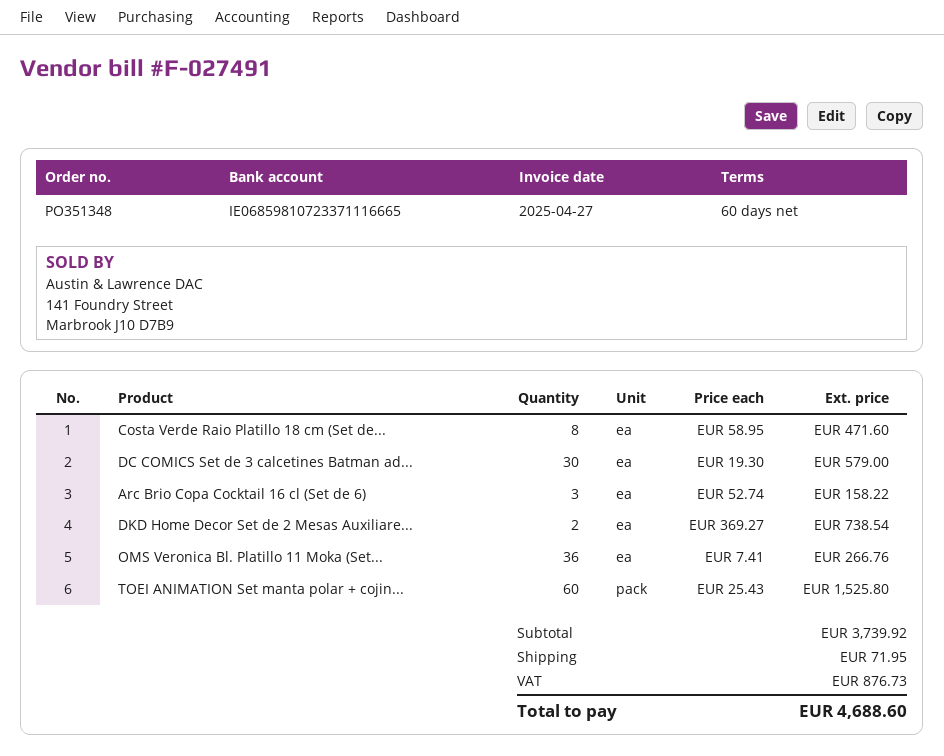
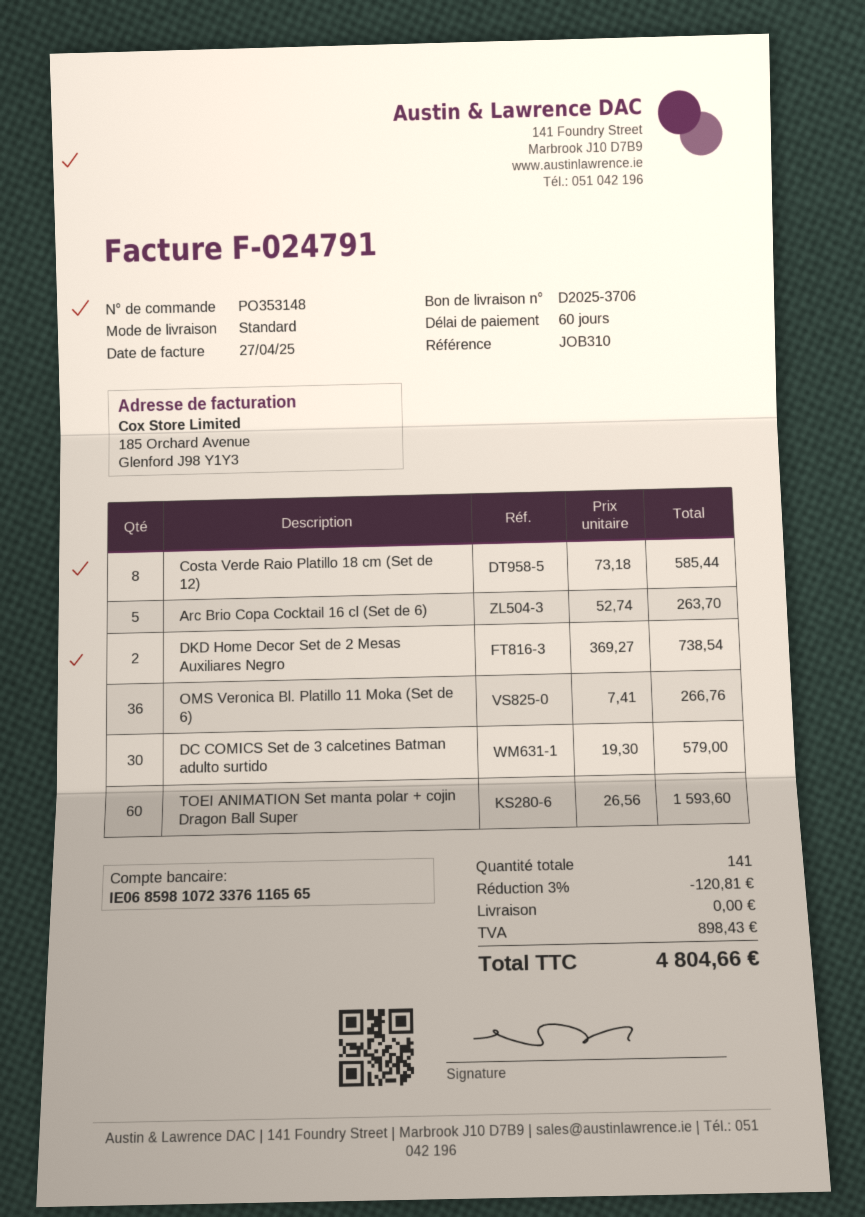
order number: PO351348 -> PO353148
invoice number: F-027491 -> F-024791
bank account: IE06859810723371116665 -> IE06859810723376116565
Costa Verde Raio Platillo 18 cm (Set de...: 8 x 58.95 = 471.60 -> 8 x 73.18 = 585.44
Arc Brio Copa Cocktail 16 cl (Set de 6): 3 x 52.74 = 158.22 -> 5 x 52.74 = 263.70
TOEI ANIMATION Set manta polar + cojin...: 60 x 25.43 = 1525.80 -> 60 x 26.56 = 1593.60
discount: none -> 3% = 120.81
shipping: 71.95 -> 0.00
tax: 876.73 -> 898.43
total: 4688.60 -> 4804.66

